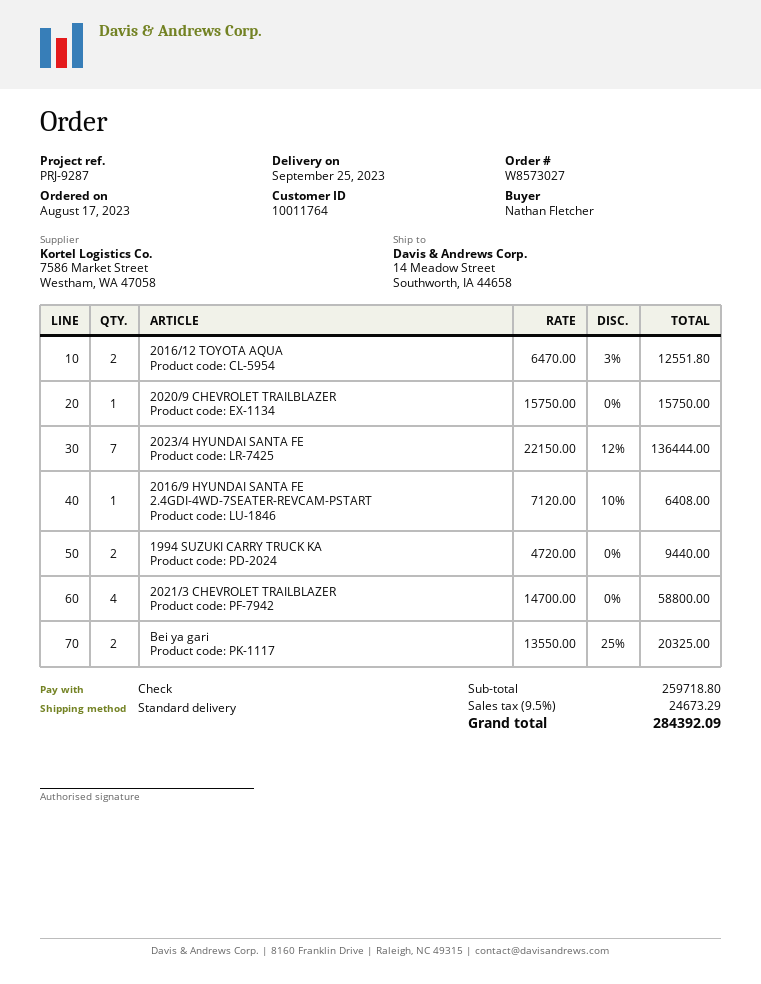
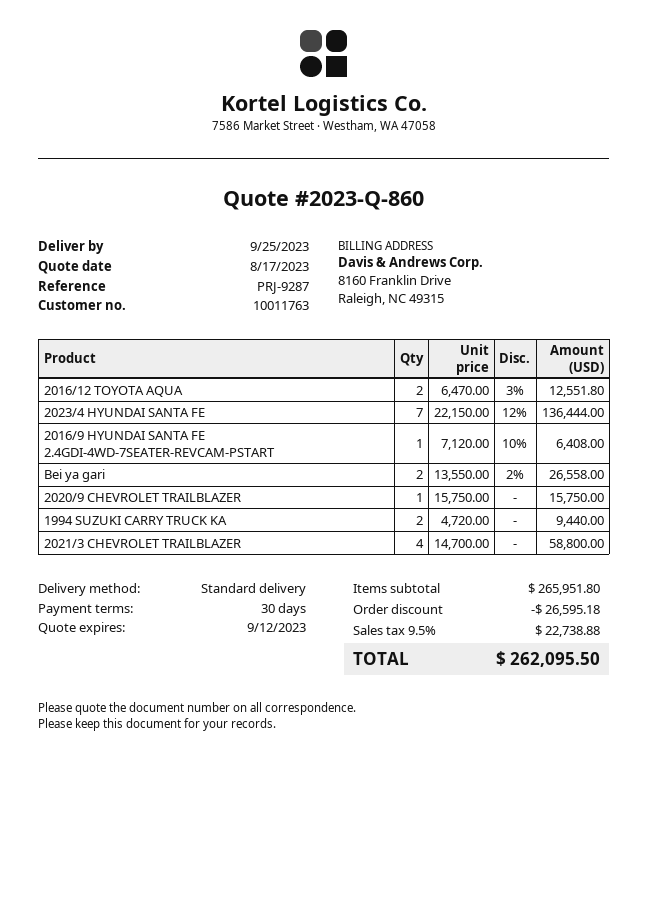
customer number: 10011764 -> 10011763
Bei ya gari: 2 x 13550.00 - 25% = 20325.00 -> 2 x 13550.00 - 2% = 26558.00
subtotal: 259718.80 -> 265951.80
discount: none -> 26595.18
tax: 9.5% = 24673.29 -> 9.5% = 22738.88
total: 284392.09 -> 262095.50

